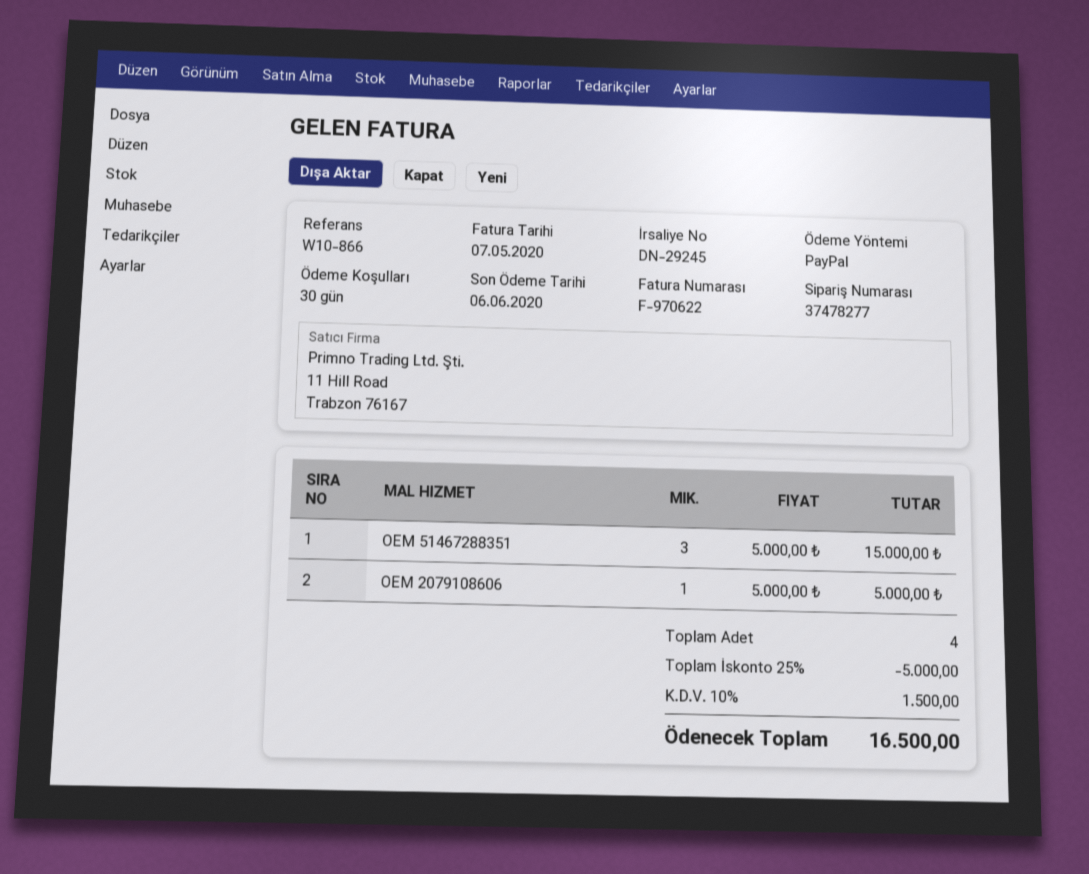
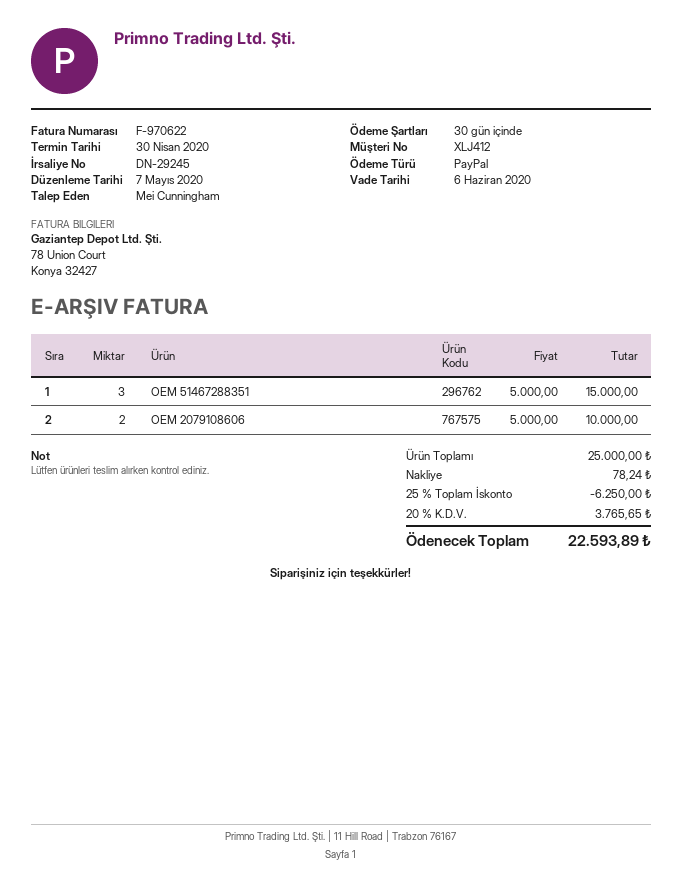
OEM 2079108606: 1 x 5000.00 = 5000.00 -> 2 x 5000.00 = 10000.00
discount: 25% = 5000.00 -> 25% = 6250.00
shipping: none -> 78.24
tax: 10% = 1500.00 -> 20% = 3765.65
total: 16500.00 -> 22593.89

